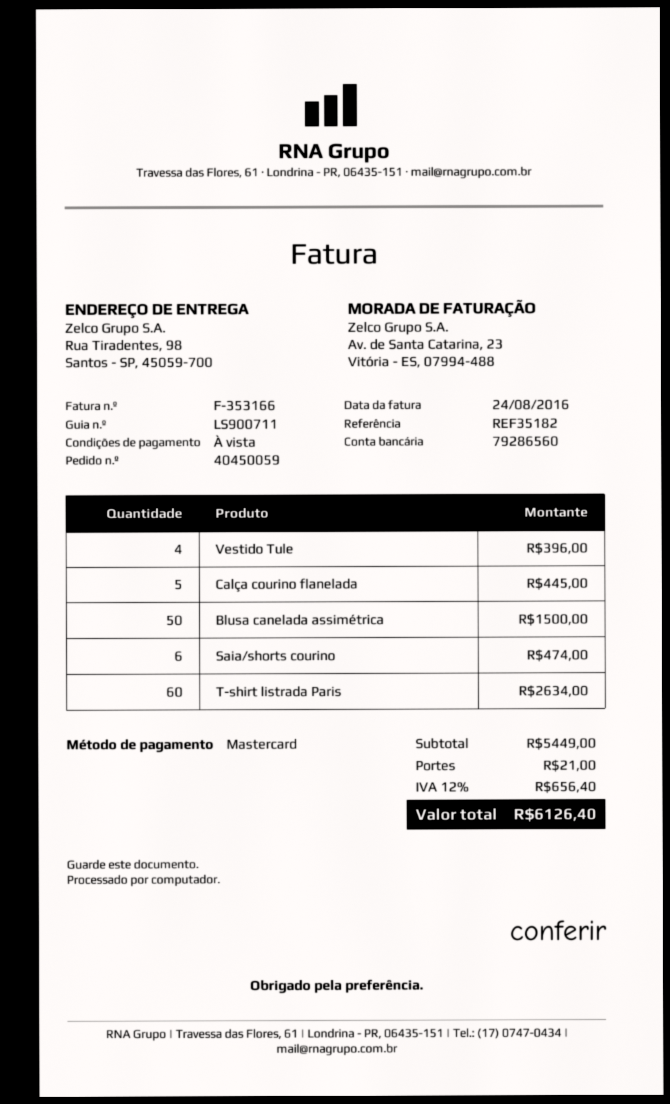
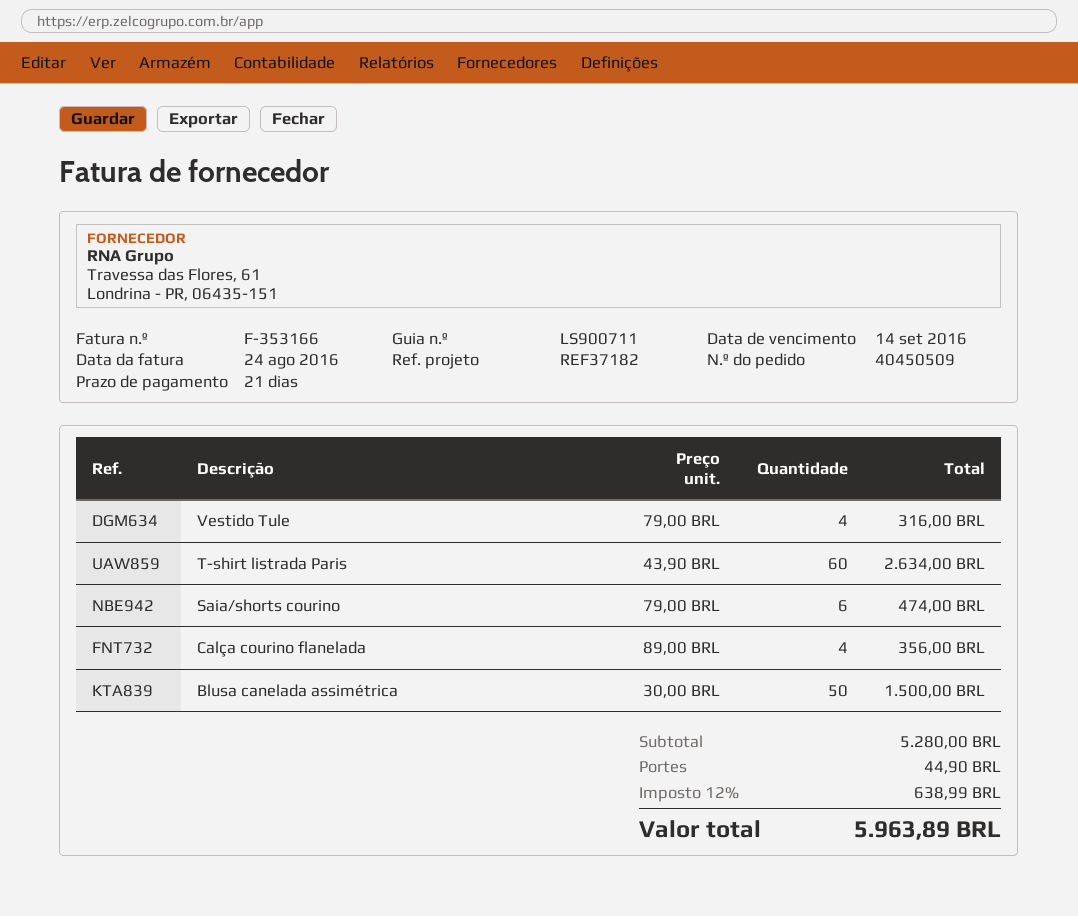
order number: 40450059 -> 40450509
payment terms: on receipt -> 21 days
reference: REF35182 -> REF37182
Vestido Tule: 4 for 396.00 -> 4 for 316.00
Calça courino flanelada: 5 for 445.00 -> 4 for 356.00
subtotal: 5449.00 -> 5280.00
shipping: 21.00 -> 44.90
tax: 12% = 656.40 -> 12% = 638.99
total: 6126.40 -> 5963.89

